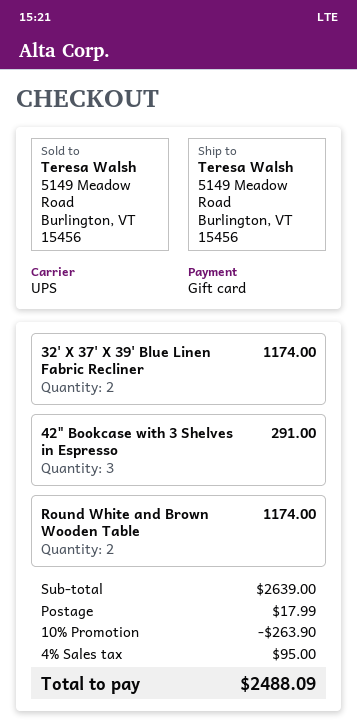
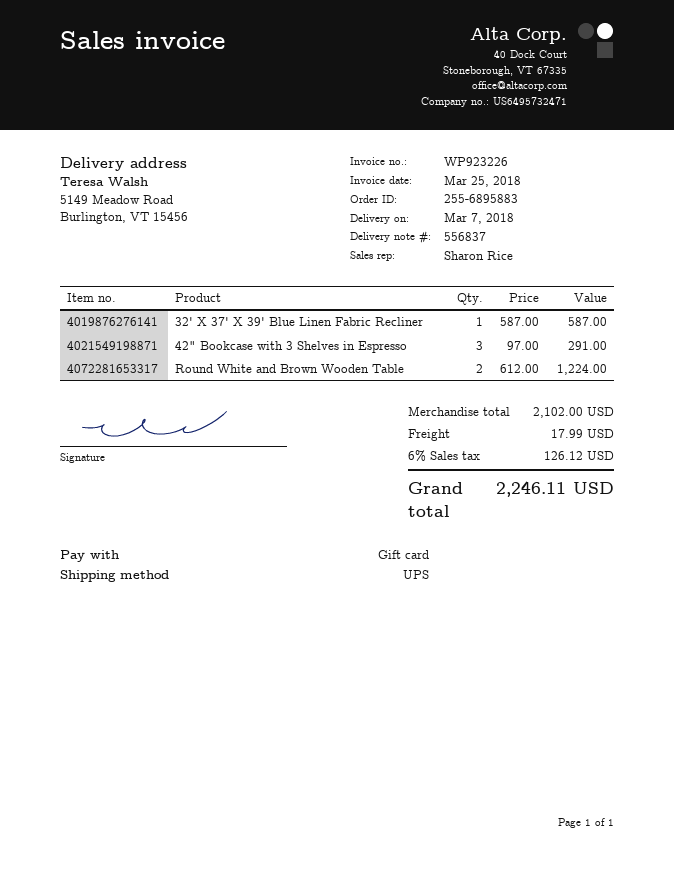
32' X 37' X 39' Blue Linen Fabric Recliner: 2 for 1174.00 -> 1 for 587.00
Round White and Brown Wooden Table: 2 for 1174.00 -> 2 for 1224.00
subtotal: 2639.00 -> 2102.00
discount: 10% = 263.90 -> none
tax: 4% = 95.00 -> 6% = 126.12
total: 2488.09 -> 2246.11

